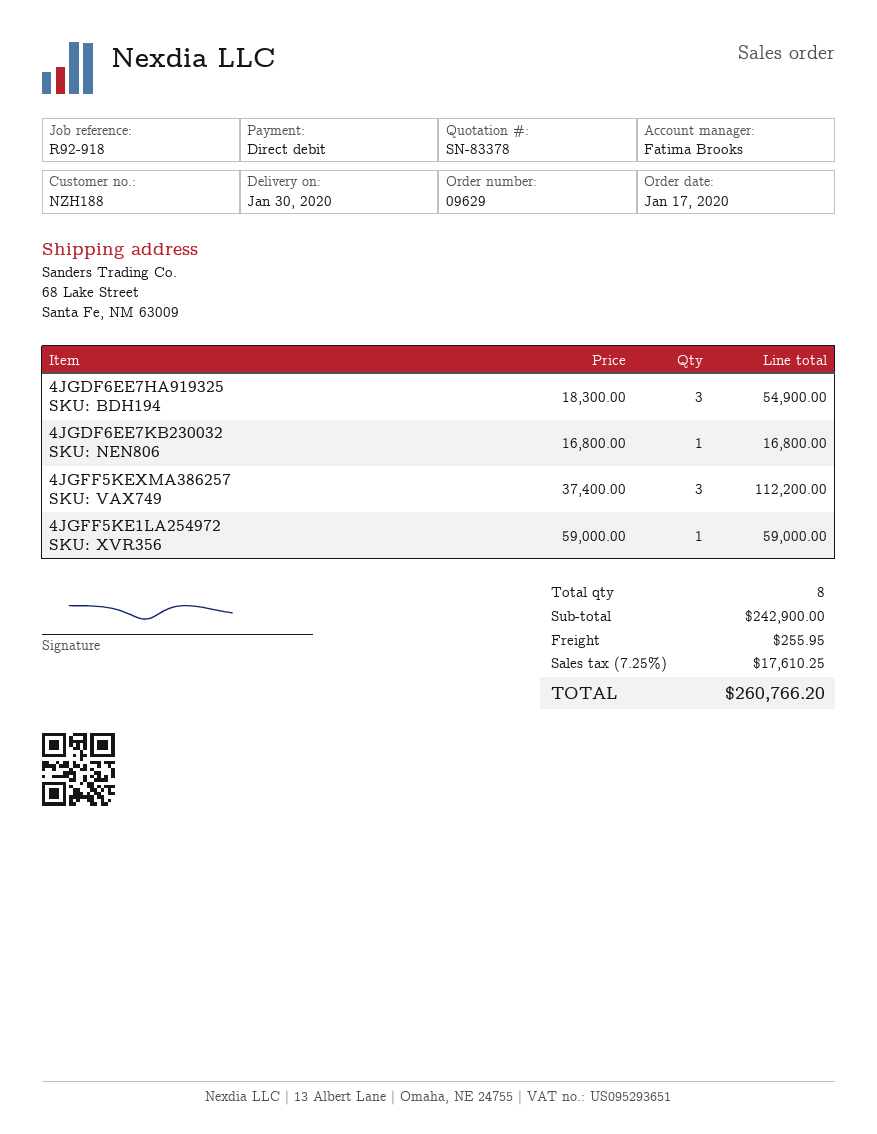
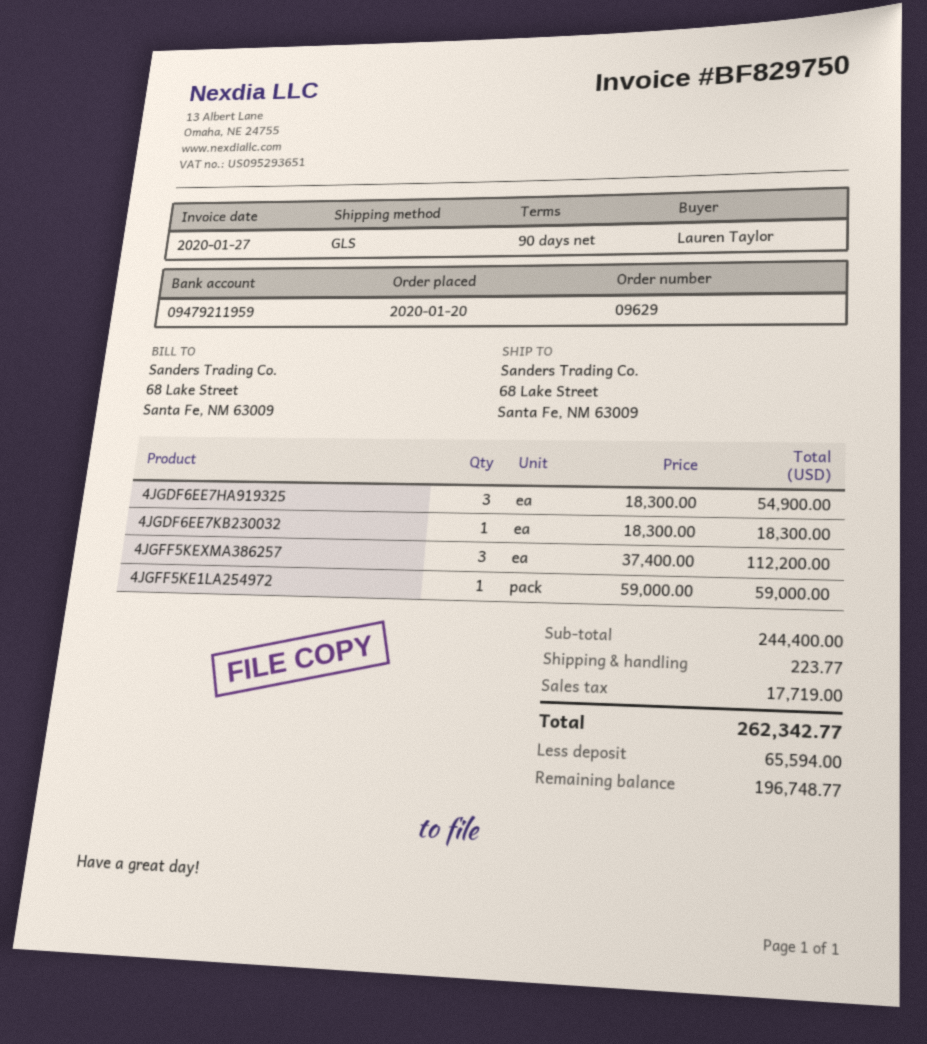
order date: 2020-01-17 -> 2020-01-20
4JGDF6EE7KB230032: 1 x 16800.00 = 16800.00 -> 1 x 18300.00 = 18300.00
subtotal: 242900.00 -> 244400.00
shipping: 255.95 -> 223.77
tax: 17610.25 -> 17719.00
total: 260766.20 -> 262342.77

